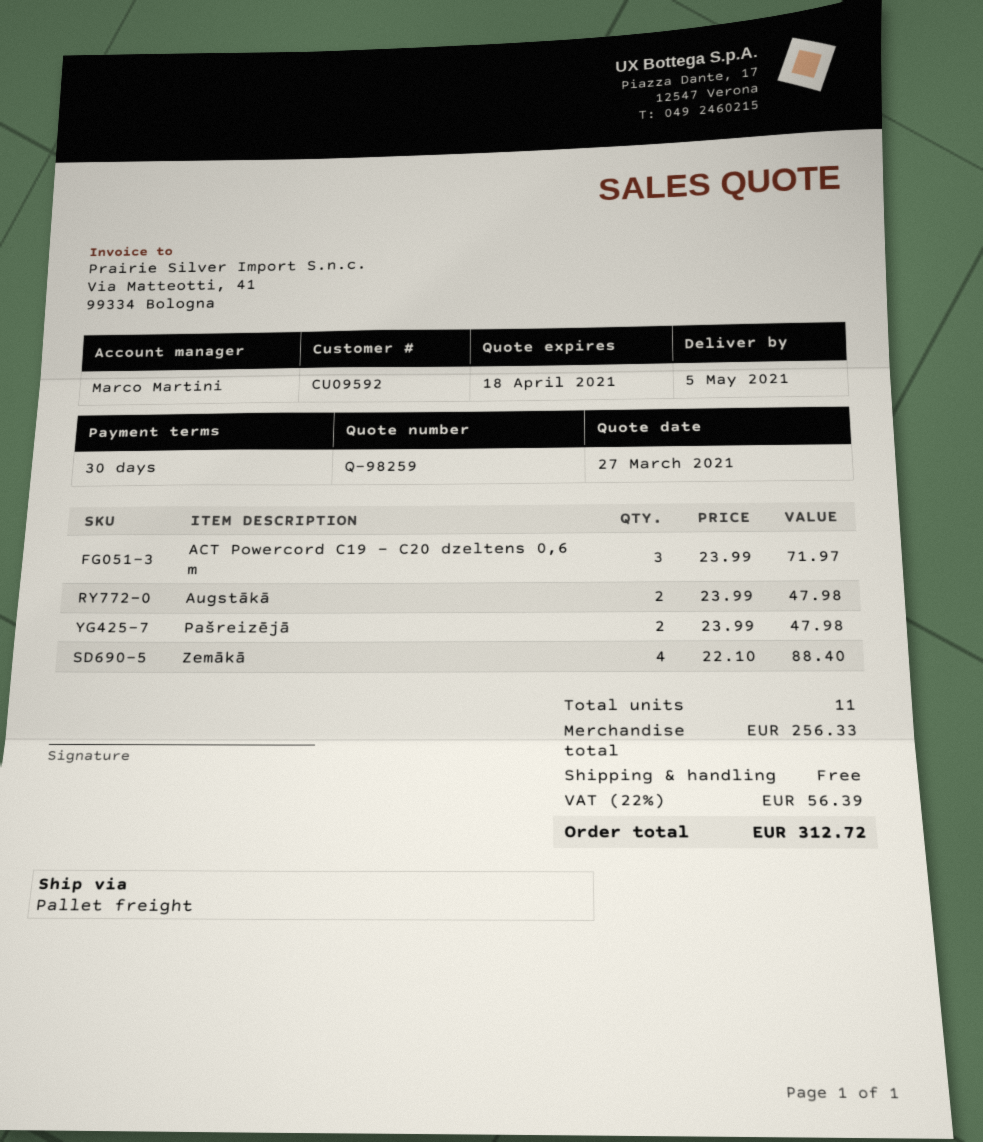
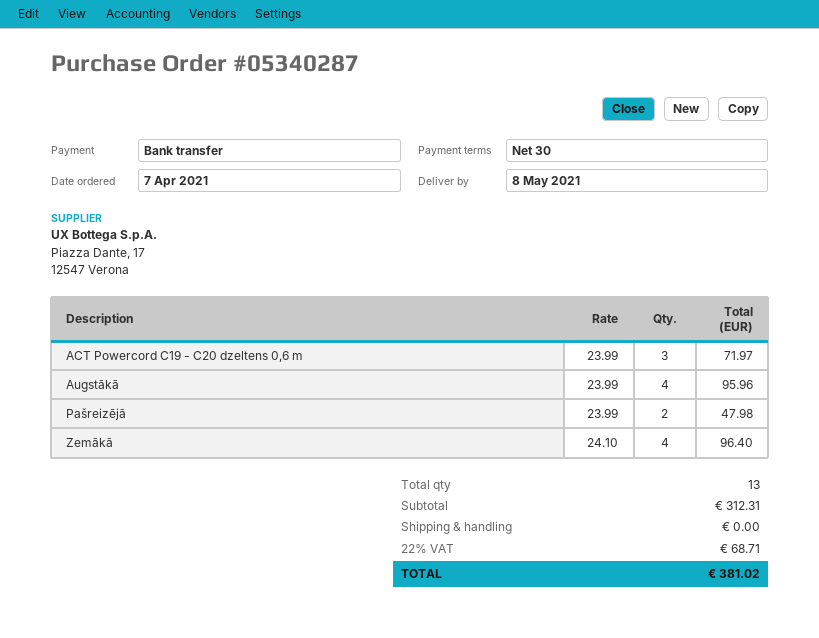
delivery date: 2021-05-05 -> 2021-05-08
Augstākā: 2 x 23.99 = 47.98 -> 4 x 23.99 = 95.96
Zemākā: 4 x 22.10 = 88.40 -> 4 x 24.10 = 96.40
total quantity: 11 -> 13
subtotal: 256.33 -> 312.31
tax: 22% = 56.39 -> 22% = 68.71
total: 312.72 -> 381.02

